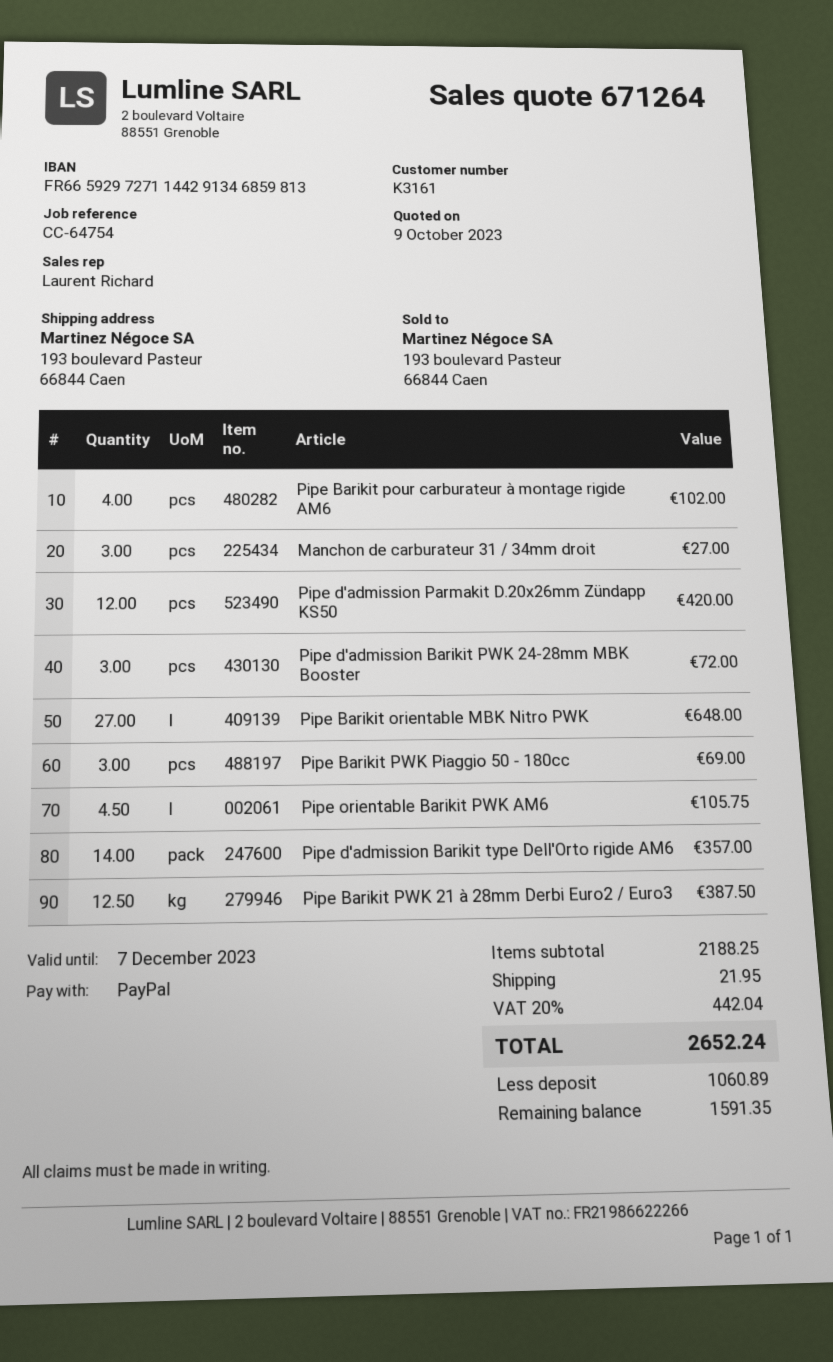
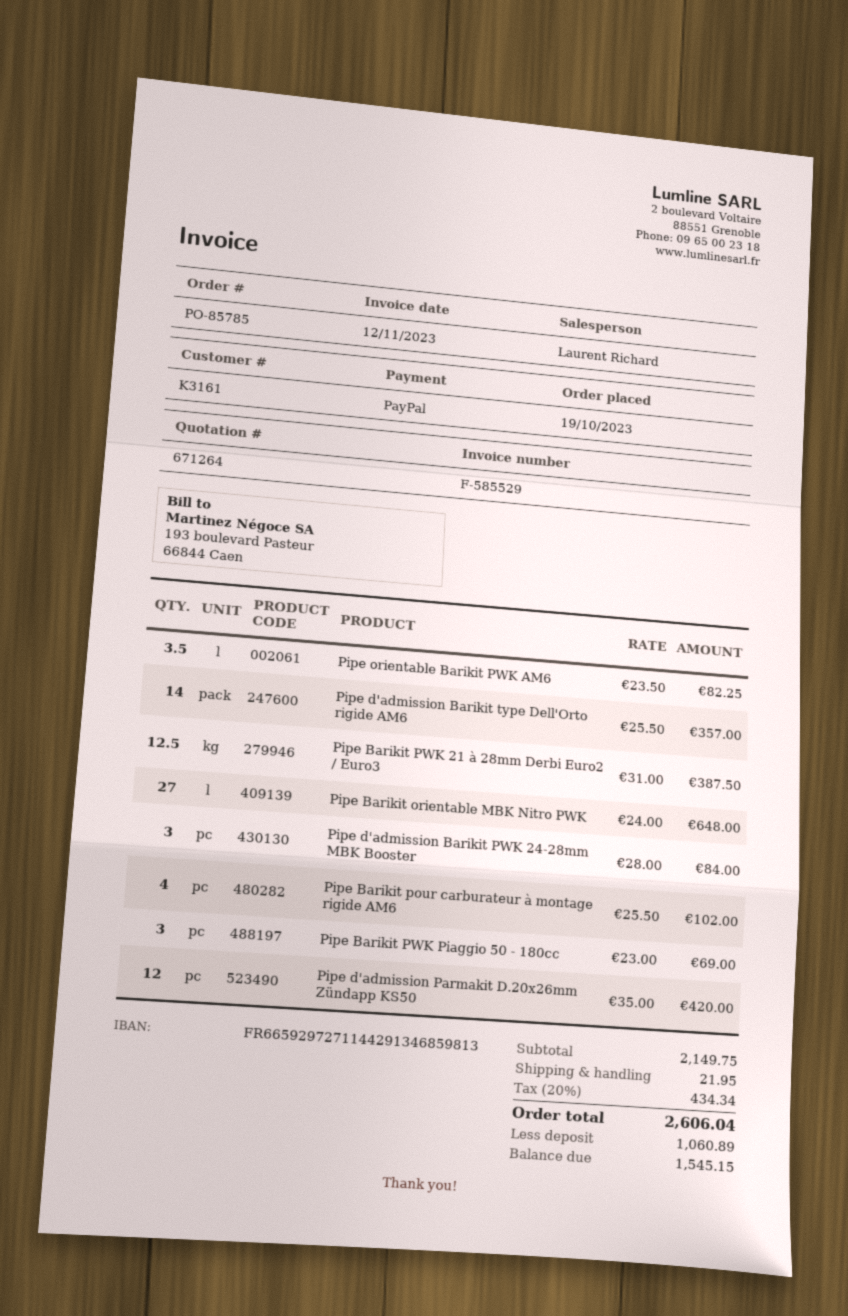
Manchon de carburateur 31 / 34mm droit: 3 for 27.00 -> none
Pipe d'admission Barikit PWK 24-28mm MBK Booster: 3 for 72.00 -> 3 for 84.00
Pipe orientable Barikit PWK AM6: 4.5 for 105.75 -> 3.5 for 82.25
subtotal: 2188.25 -> 2149.75
tax: 20% = 442.04 -> 20% = 434.34
total: 2652.24 -> 2606.04
balance: 1591.35 -> 1545.15

